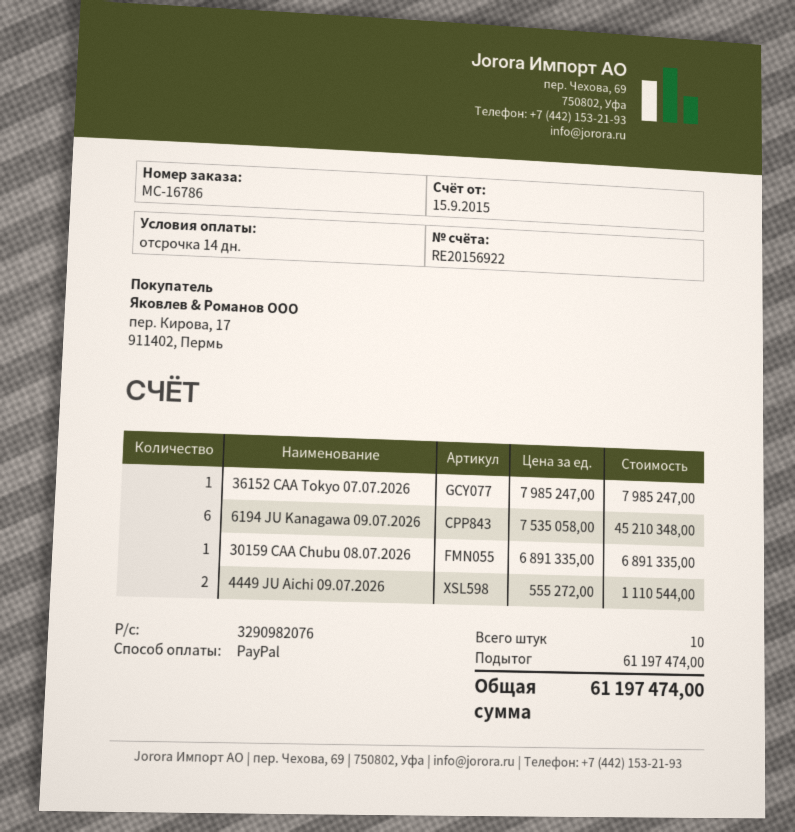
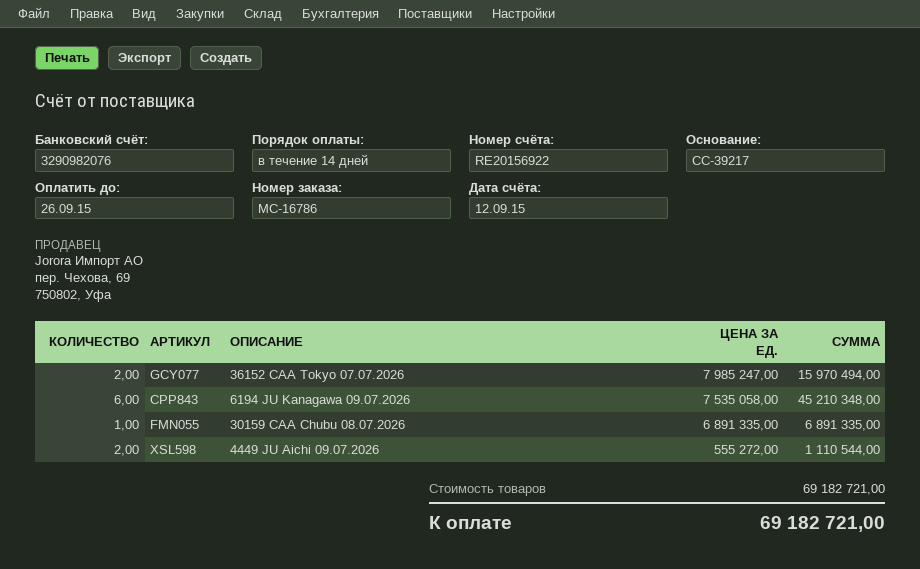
invoice date: 2015-09-15 -> 2015-09-12
36152 CAA Tokyo 07.07.2026: 1 x 7985247.00 = 7985247.00 -> 2 x 7985247.00 = 15970494.00
subtotal: 61197474.00 -> 69182721.00
total: 61197474.00 -> 69182721.00

